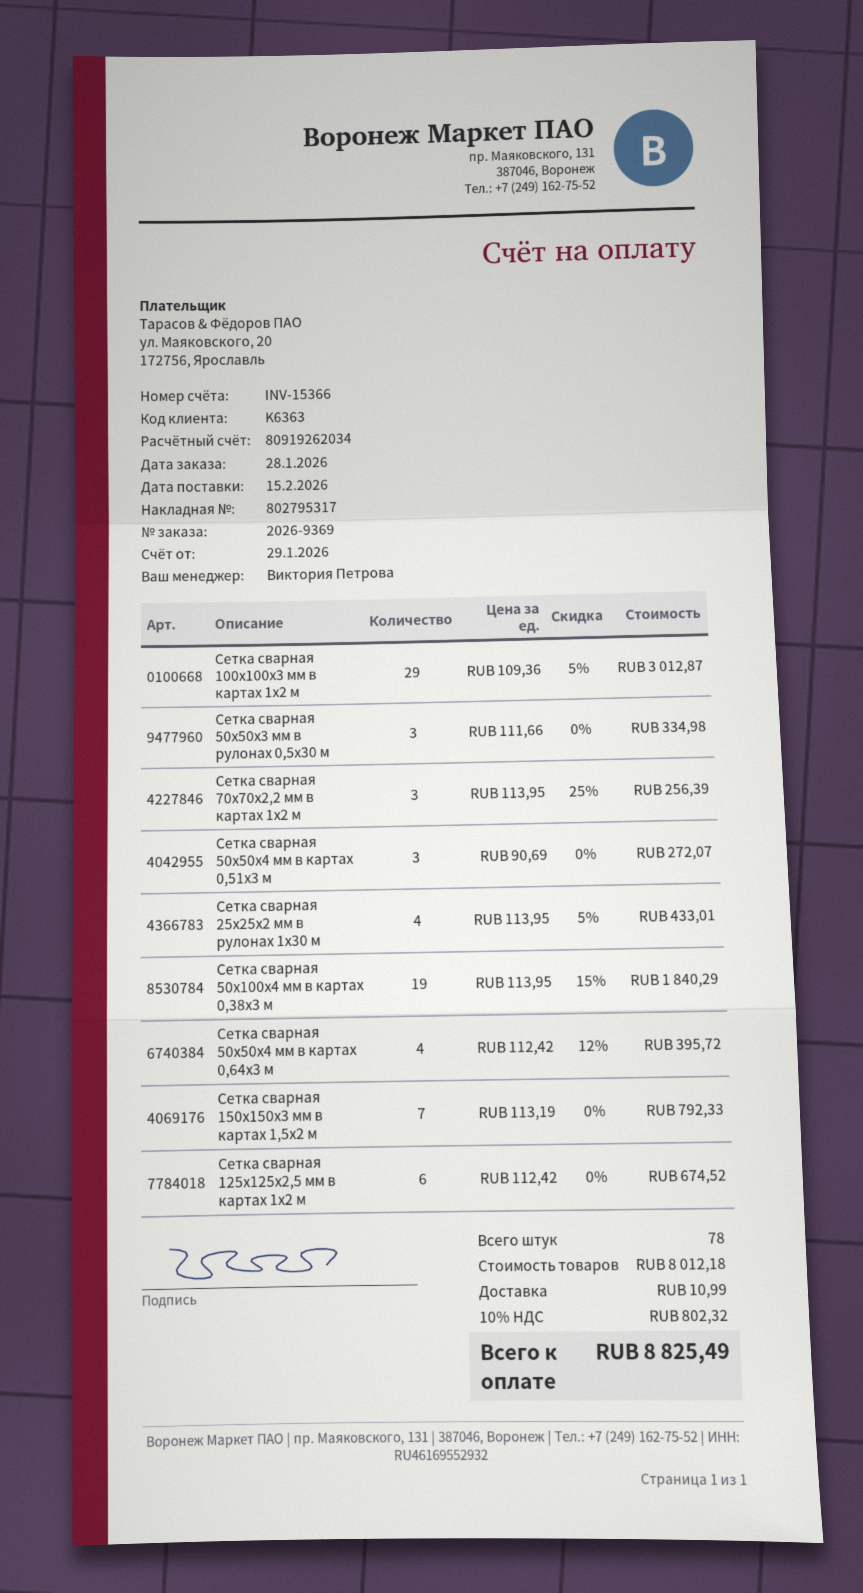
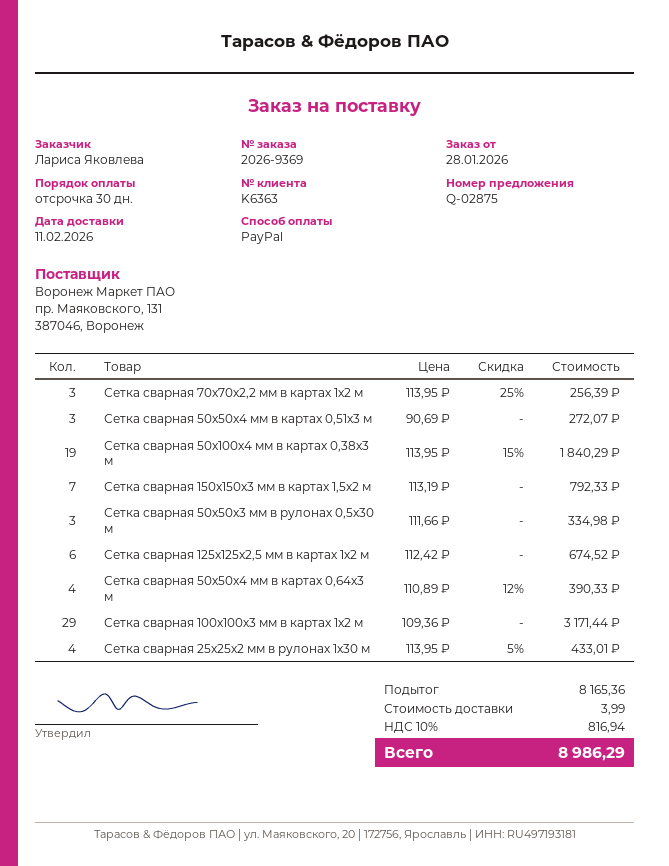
delivery date: 2026-02-15 -> 2026-02-11
Сетка сварная 100х100х3 мм в картах 1х2 м: 29 x 109.36 - 5% = 3012.87 -> 29 x 109.36 = 3171.44
Сетка сварная 50х50х4 мм в картах 0,64х3 м: 4 x 112.42 - 12% = 395.72 -> 4 x 110.89 - 12% = 390.33
subtotal: 8012.18 -> 8165.36
shipping: 10.99 -> 3.99
tax: 10% = 802.32 -> 10% = 816.94
total: 8825.49 -> 8986.29

